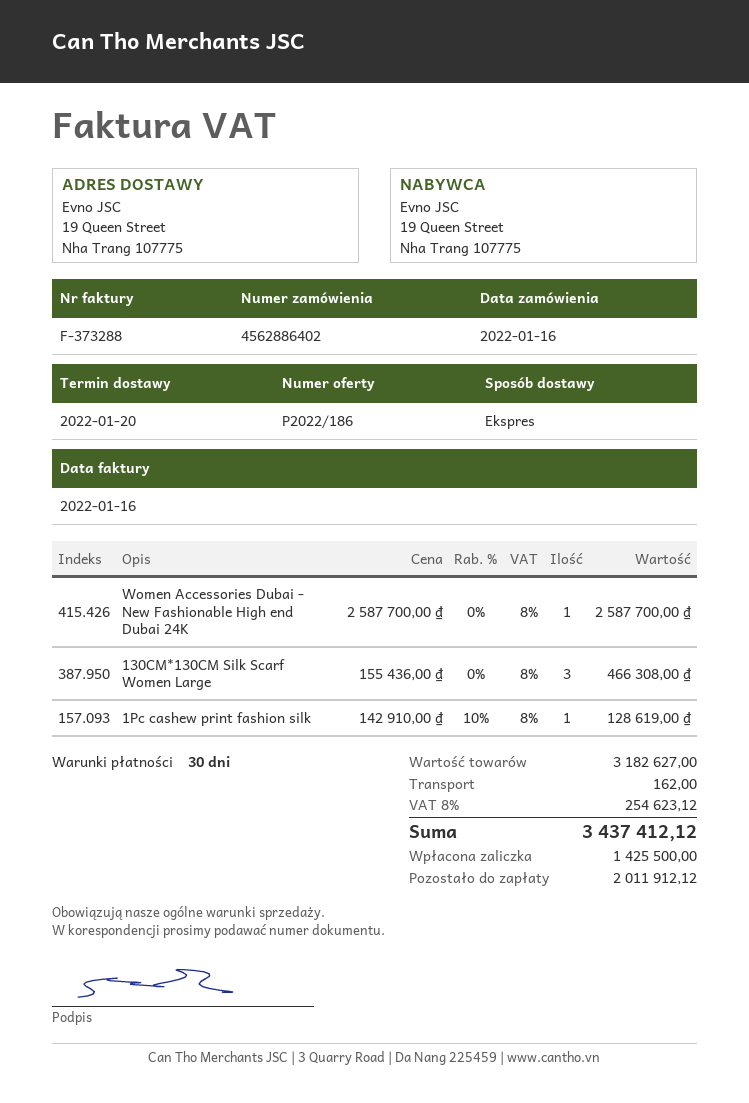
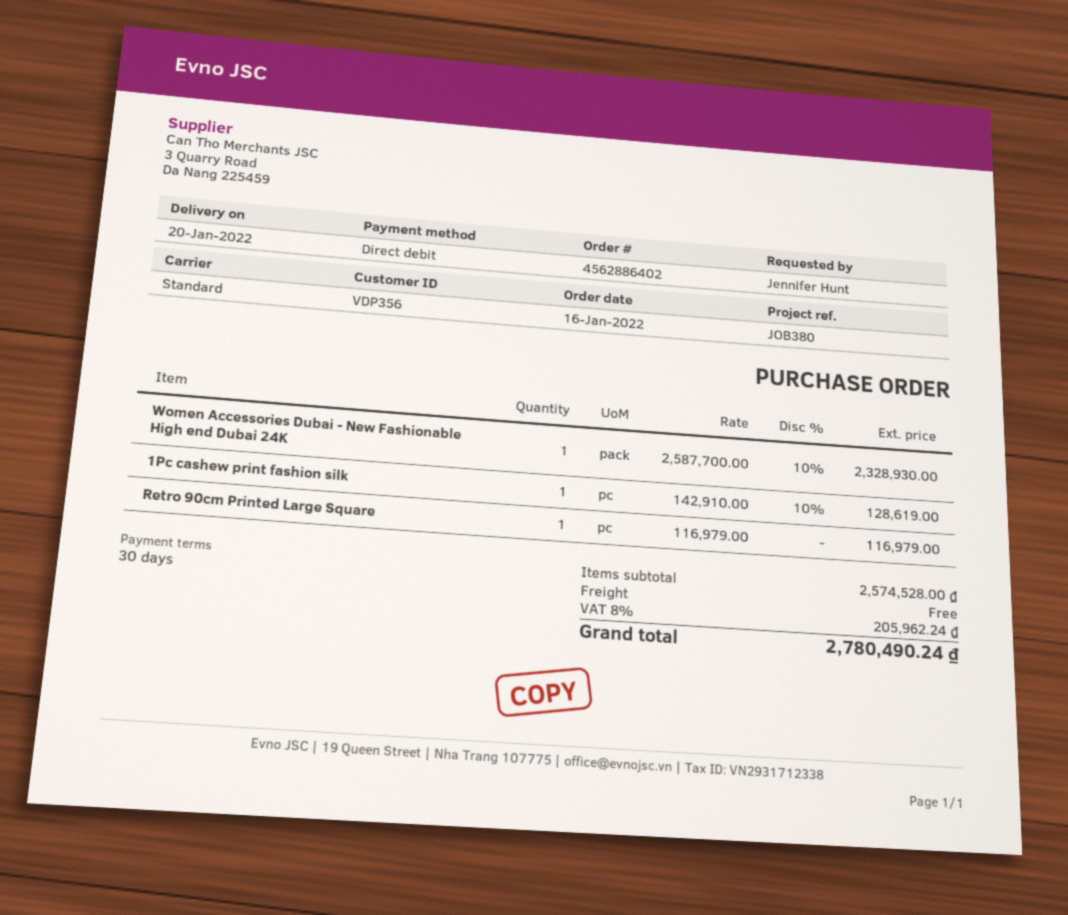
shipping method: express -> standard
Women Accessories Dubai - New Fashionable High end Dubai 24K: 1 x 2587700.00 = 2587700.00 -> 1 x 2587700.00 - 10% = 2328930.00
130CM*130CM Silk Scarf Women Large: 3 x 155436.00 = 466308.00 -> none
Retro 90cm Printed Large Square: none -> 1 x 116979.00 = 116979.00
subtotal: 3182627.00 -> 2574528.00
shipping: 162.00 -> 0.00
tax: 8% = 254623.12 -> 8% = 205962.24
total: 3437412.12 -> 2780490.24

